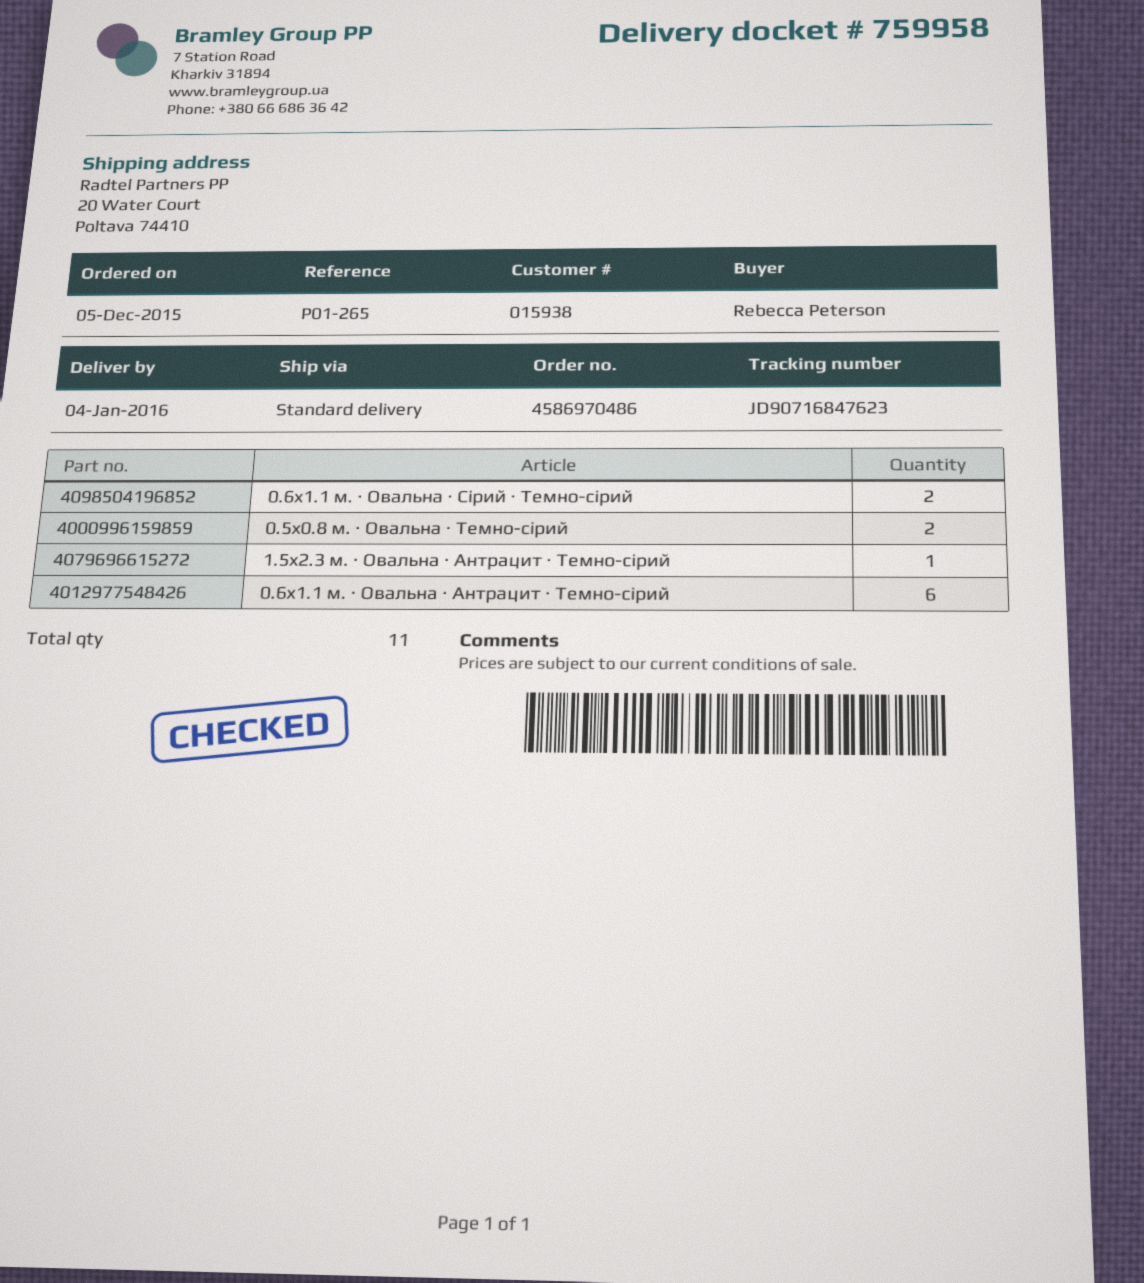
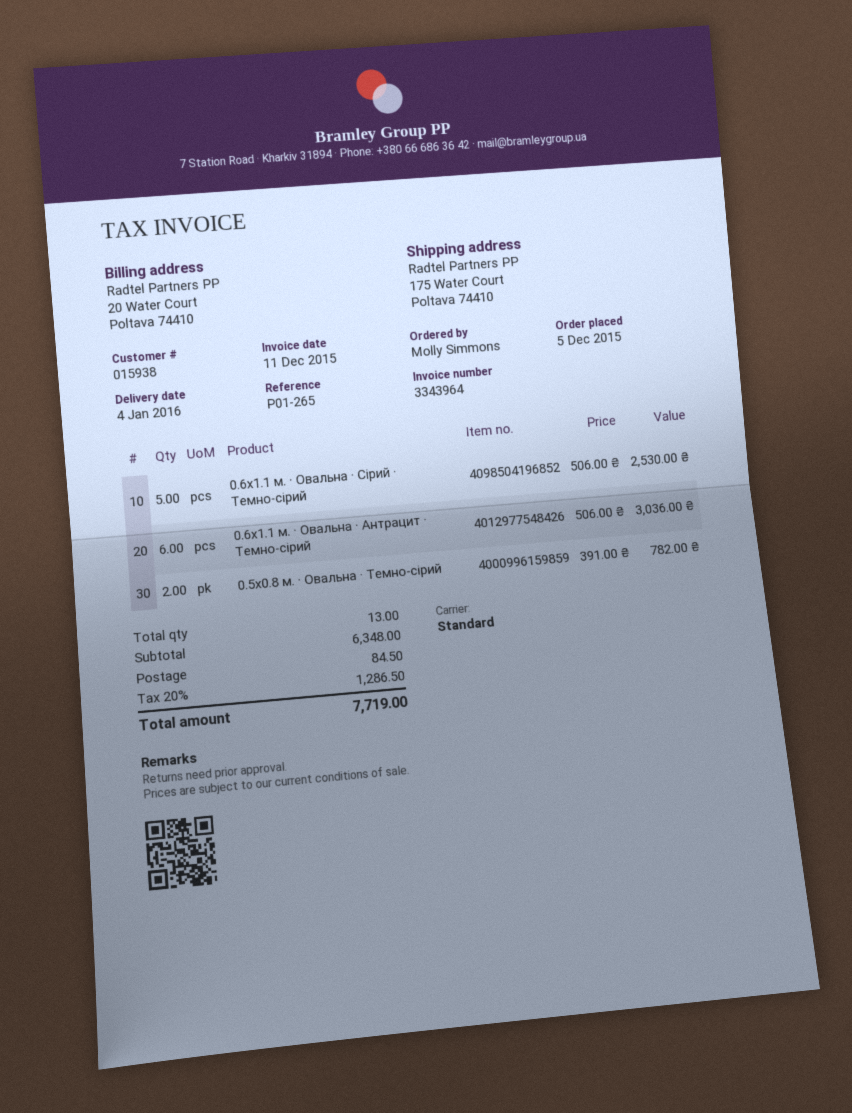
ordered by: Rebecca Peterson -> Molly Simmons
ship to: 20 Water Court, Poltava 74410 -> 175 Water Court, Poltava 74410
0.6x1.1 м. · Овальна · Сірий · Темно-сірий: 2 -> 5
1.5x2.3 м. · Овальна · Антрацит · Темно-сірий: 1 -> none
total quantity: 11 -> 13

